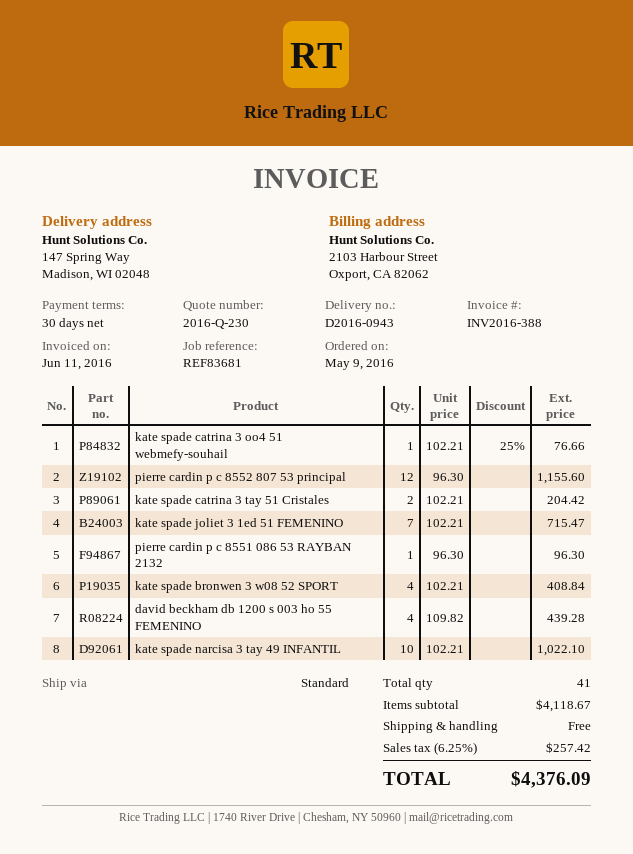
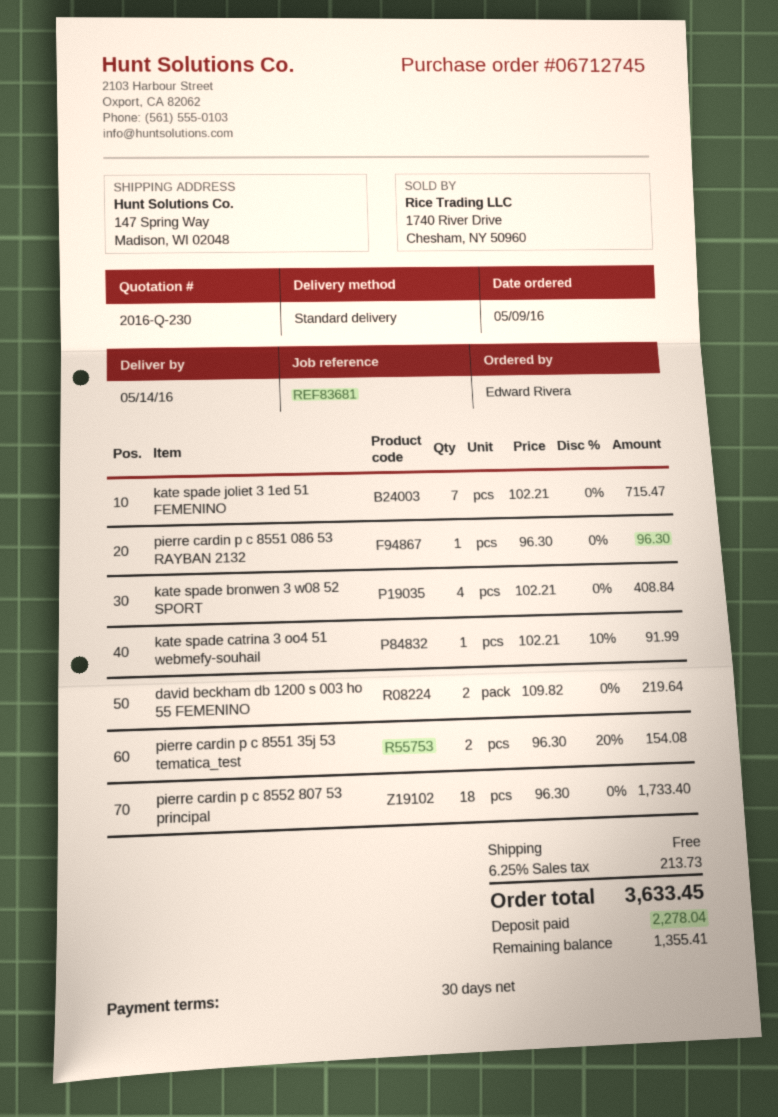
kate spade catrina 3 oo4 51 webmefy-souhail: 1 x 102.21 - 25% = 76.66 -> 1 x 102.21 - 10% = 91.99
pierre cardin p c 8552 807 53 principal: 12 x 96.30 = 1155.60 -> 18 x 96.30 = 1733.40
kate spade catrina 3 tay 51 Cristales: 2 x 102.21 = 204.42 -> none
david beckham db 1200 s 003 ho 55 FEMENINO: 4 x 109.82 = 439.28 -> 2 x 109.82 = 219.64
kate spade narcisa 3 tay 49 INFANTIL: 10 x 102.21 = 1022.10 -> none
pierre cardin p c 8551 35j 53 tematica_test: none -> 2 x 96.30 - 20% = 154.08
tax: 6.25% = 257.42 -> 6.25% = 213.73
total: 4376.09 -> 3633.45

